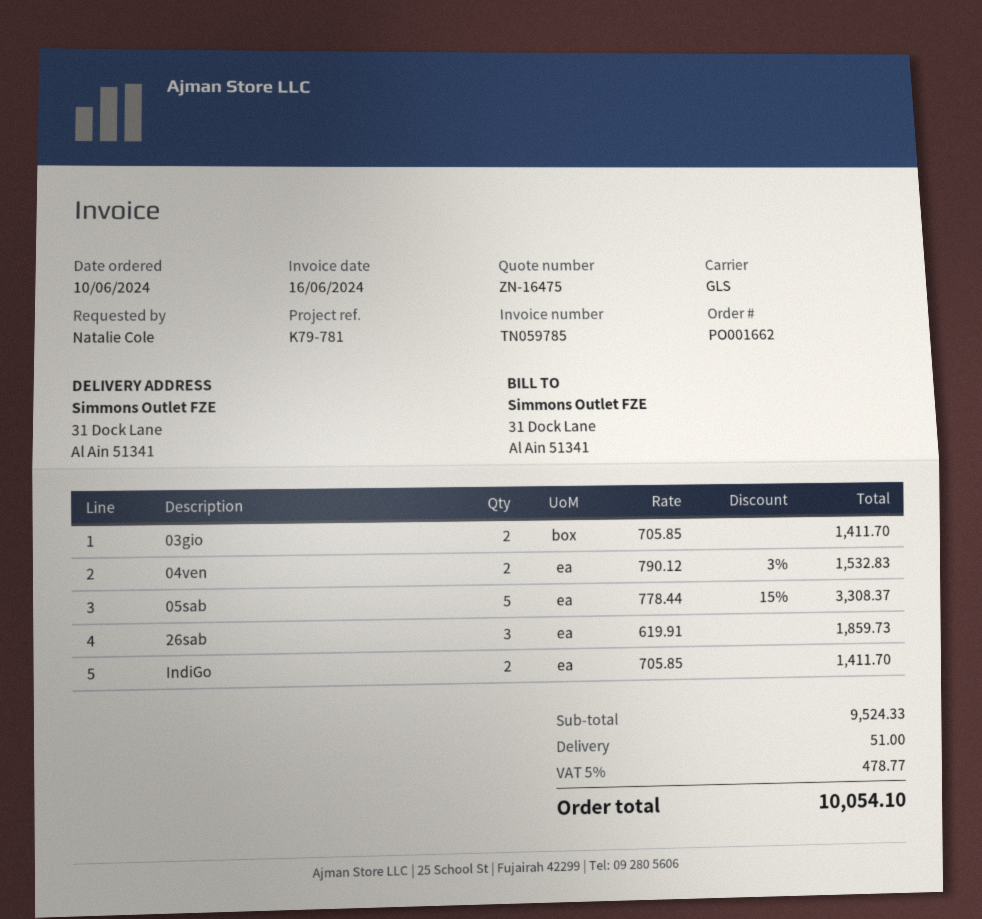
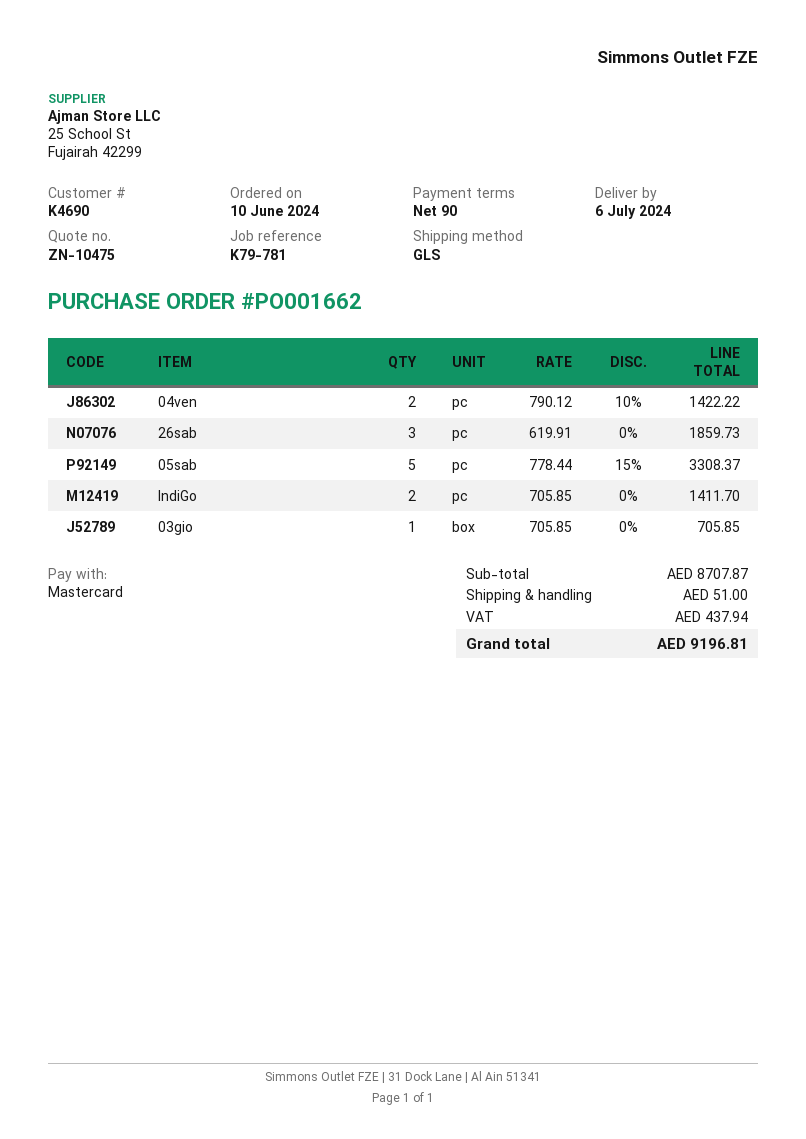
quote number: ZN-16475 -> ZN-10475
03gio: 2 x 705.85 = 1411.70 -> 1 x 705.85 = 705.85
04ven: 2 x 790.12 - 3% = 1532.83 -> 2 x 790.12 - 10% = 1422.22
subtotal: 9524.33 -> 8707.87
tax: 478.77 -> 437.94
total: 10054.10 -> 9196.81

